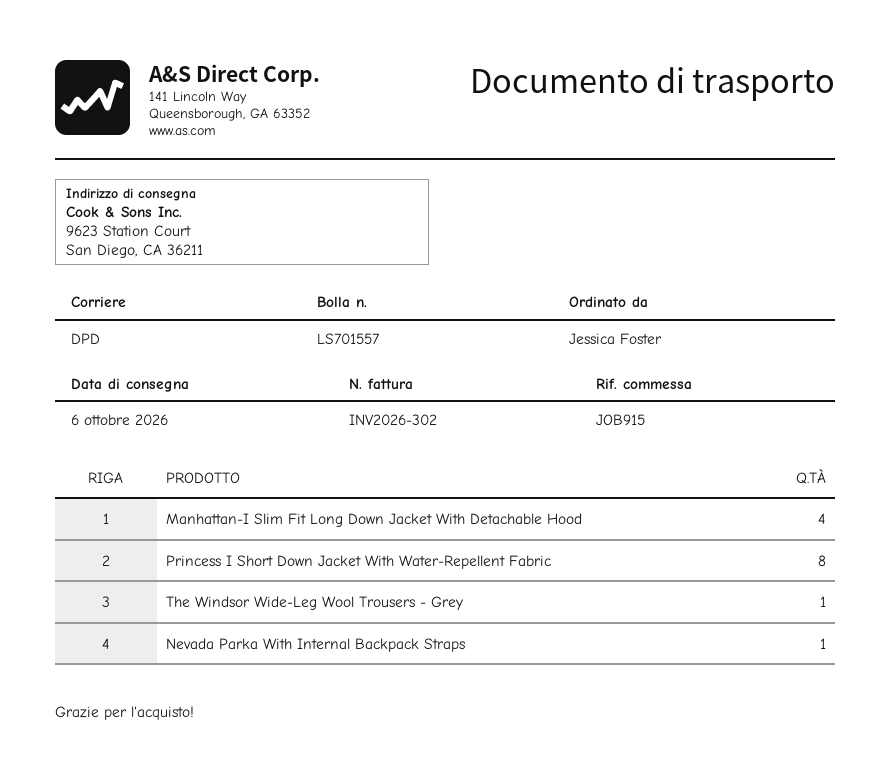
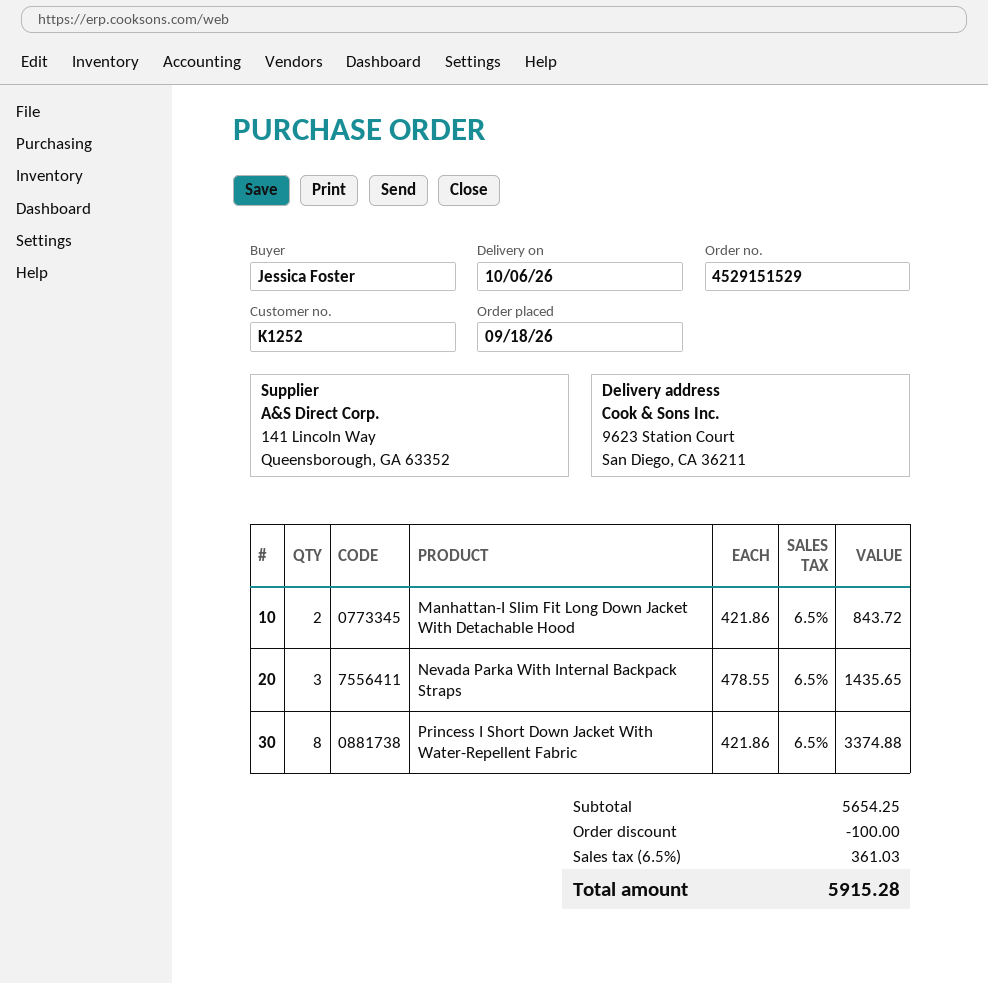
Manhattan-I Slim Fit Long Down Jacket With Detachable Hood: 4 -> 2
The Windsor Wide-Leg Wool Trousers - Grey: 1 -> none
Nevada Parka With Internal Backpack Straps: 1 -> 3

